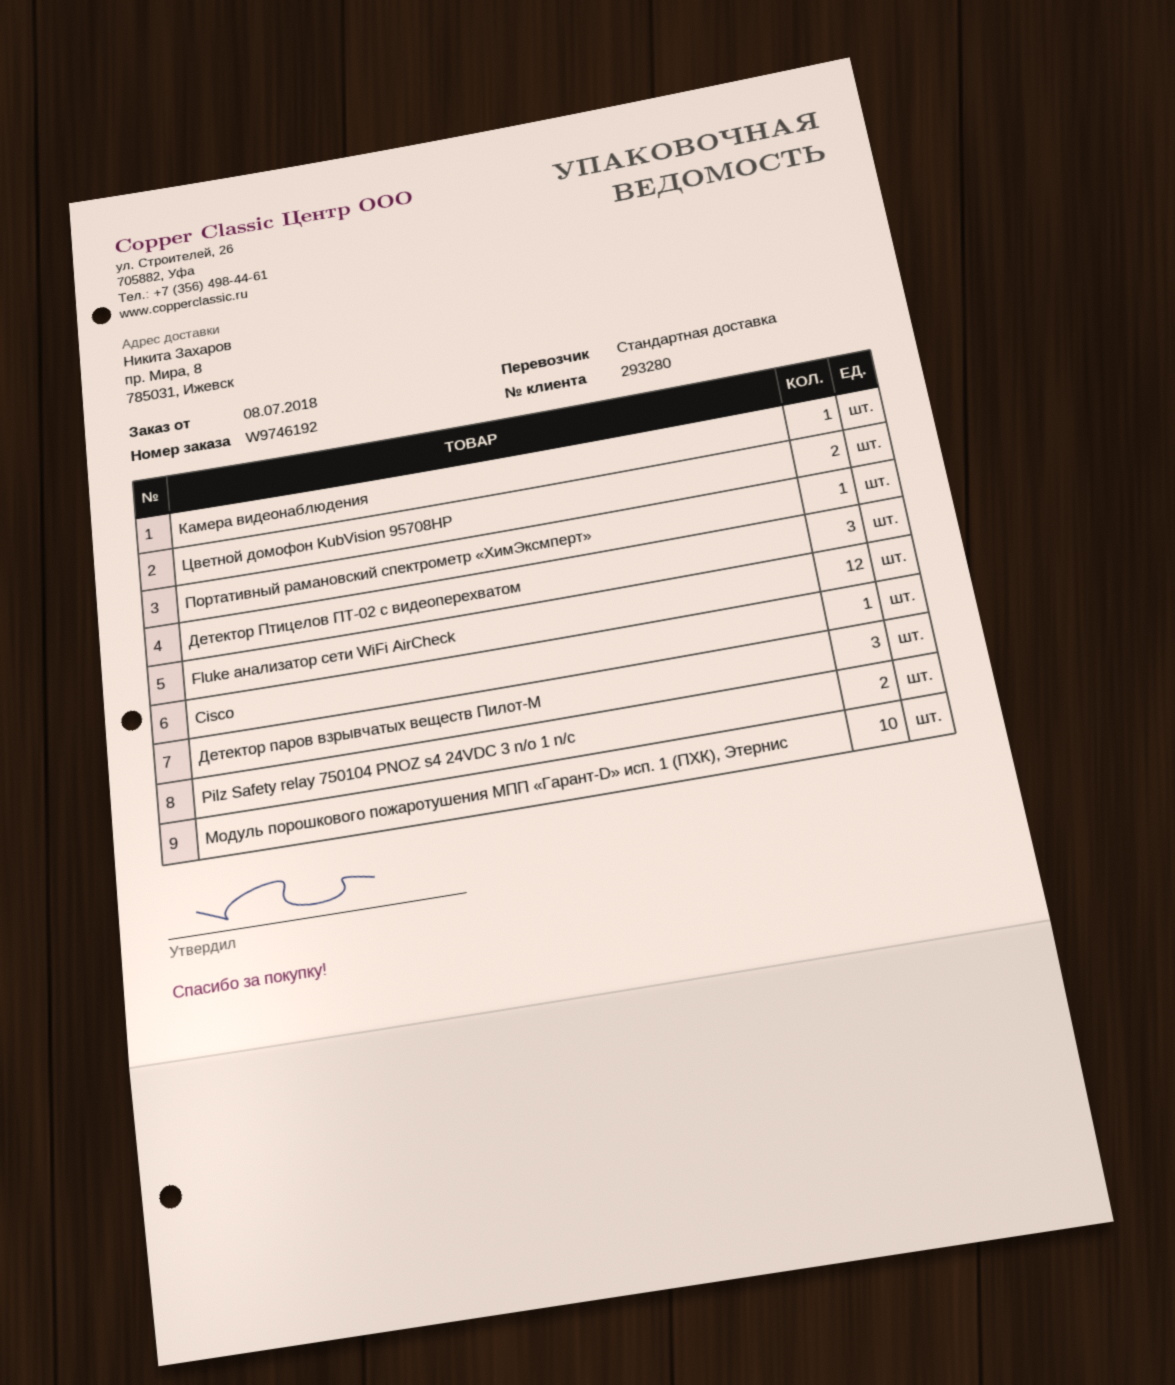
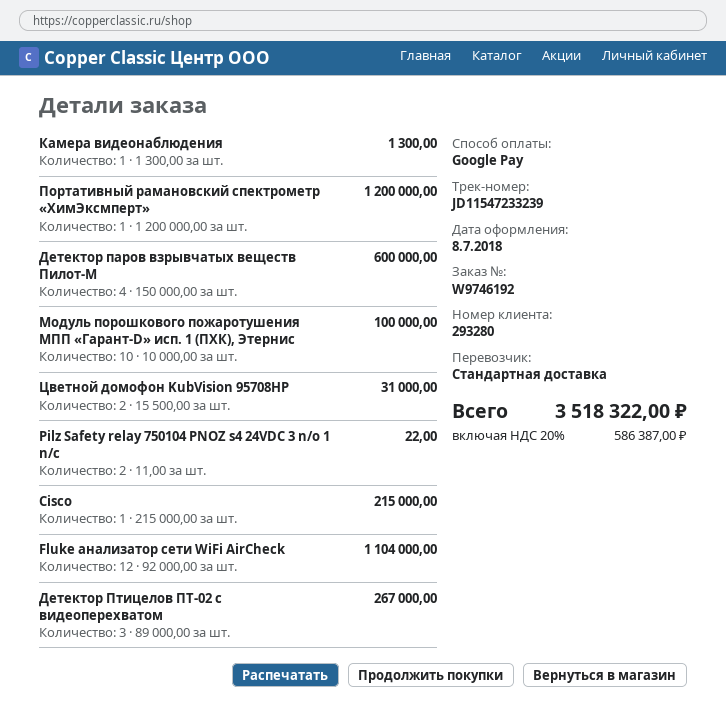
Детектор паров взрывчатых веществ Пилот-М: 3 -> 4

